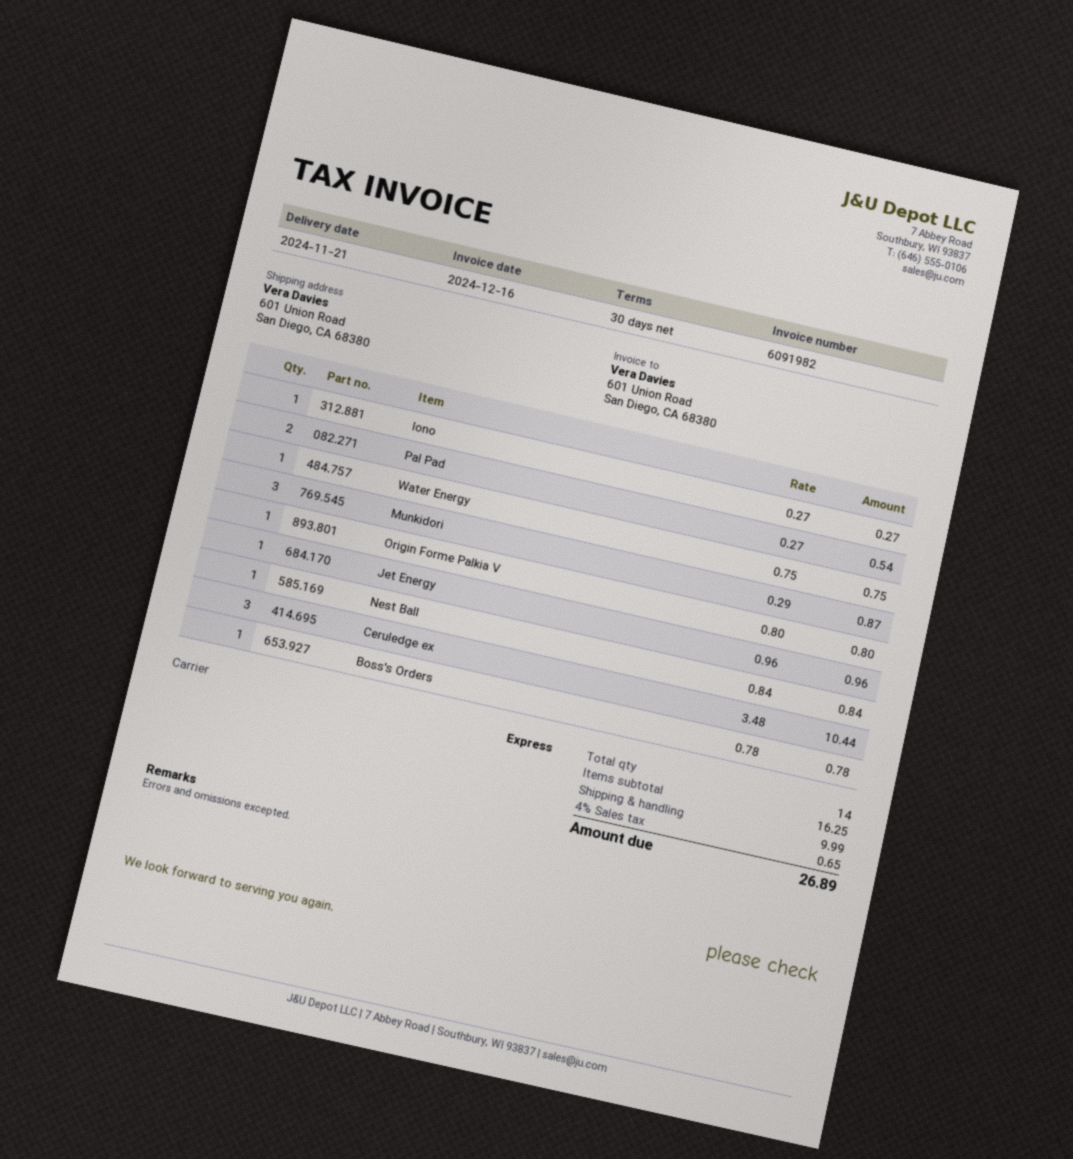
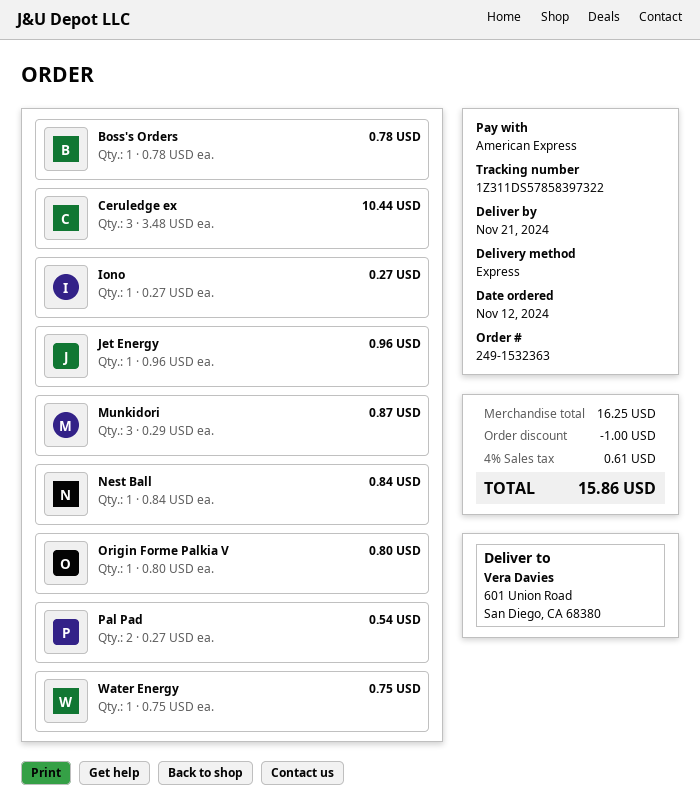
discount: none -> 1.00
shipping: 9.99 -> none
tax: 4% = 0.65 -> 4% = 0.61
total: 26.89 -> 15.86

